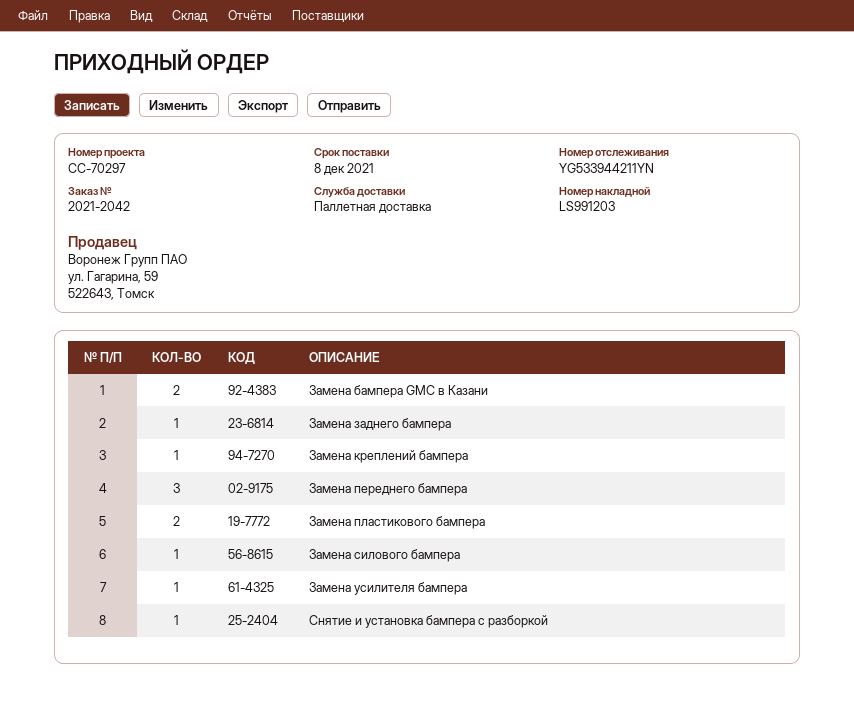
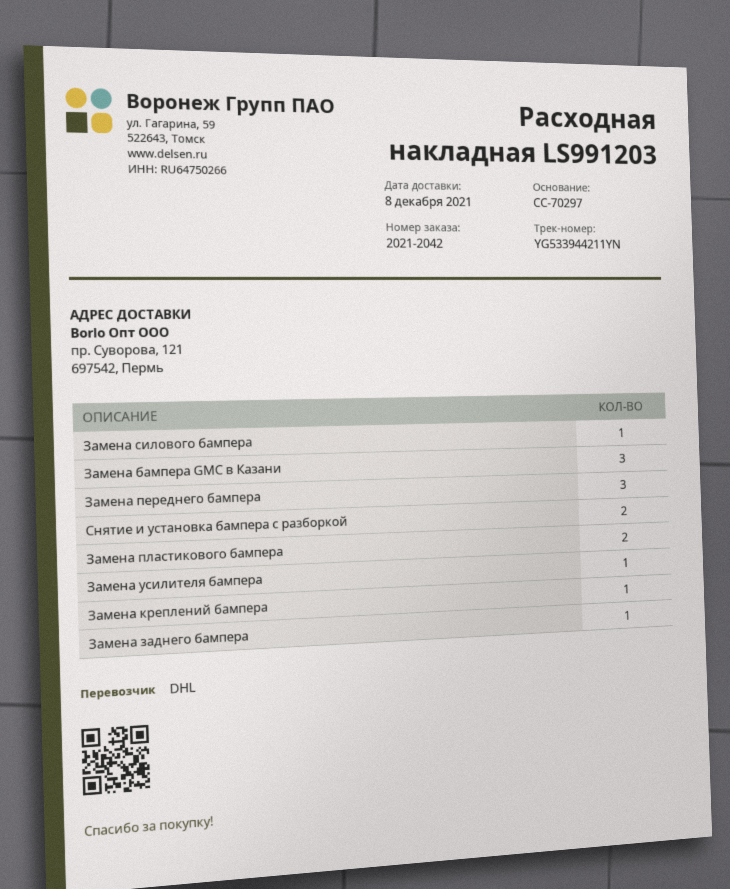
shipping method: pallet freight -> DHL
Замена бампера GMC в Казани: 2 -> 3
Снятие и установка бампера с разборкой: 1 -> 2

